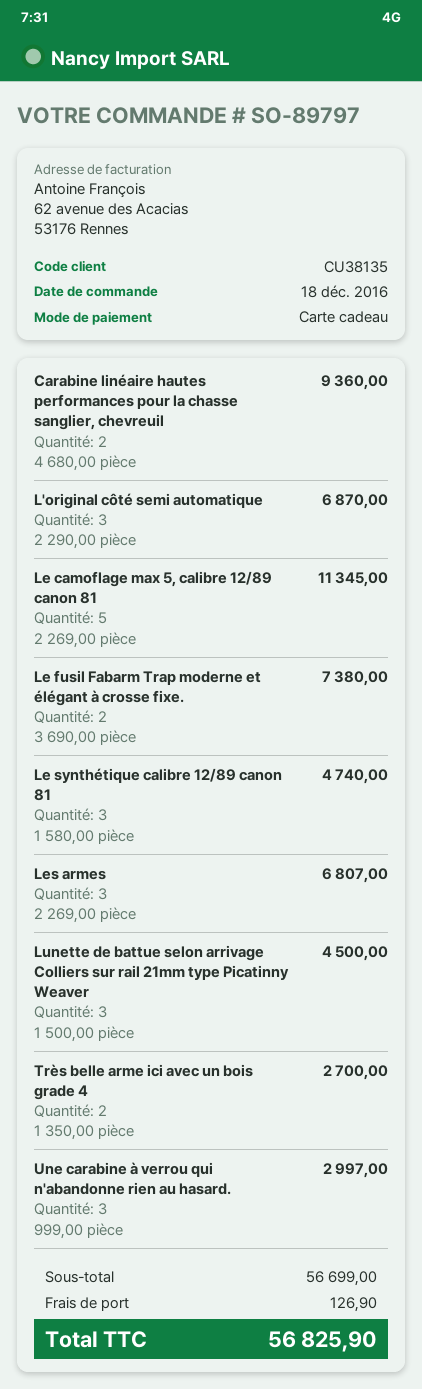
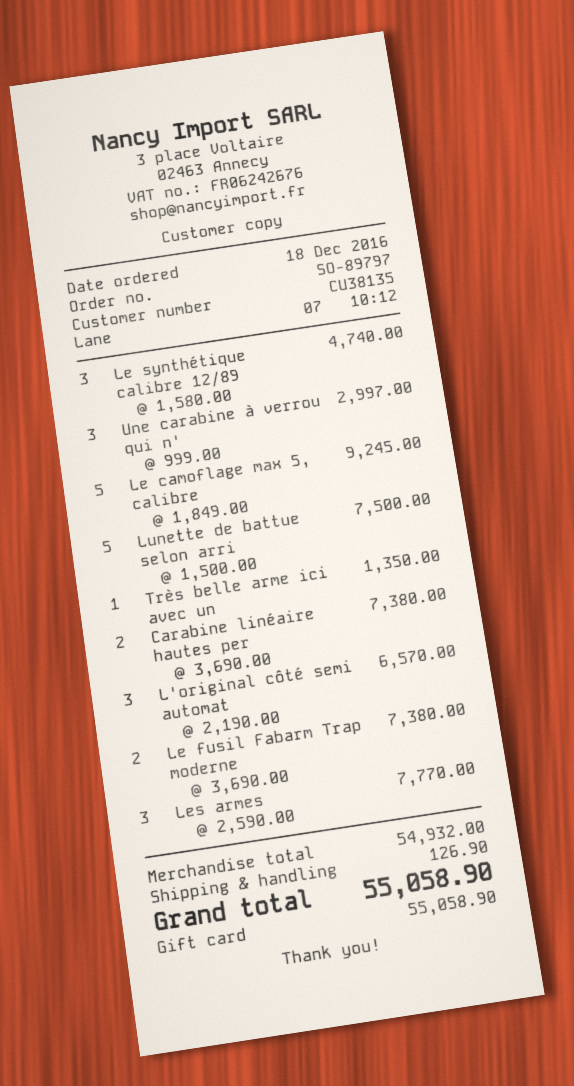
Carabine linéaire hautes performances pour la chasse sanglier, chevreuil: 2 x 4680.00 = 9360.00 -> 2 x 3690.00 = 7380.00
L'original côté semi automatique: 3 x 2290.00 = 6870.00 -> 3 x 2190.00 = 6570.00
Le camoflage max 5, calibre 12/89 canon 81: 5 x 2269.00 = 11345.00 -> 5 x 1849.00 = 9245.00
Les armes: 3 x 2269.00 = 6807.00 -> 3 x 2590.00 = 7770.00
Lunette de battue selon arrivage Colliers sur rail 21mm type Picatinny Weaver: 3 x 1500.00 = 4500.00 -> 5 x 1500.00 = 7500.00
Très belle arme ici avec un bois grade 4: 2 x 1350.00 = 2700.00 -> 1 x 1350.00 = 1350.00
subtotal: 56699.00 -> 54932.00
total: 56825.90 -> 55058.90

